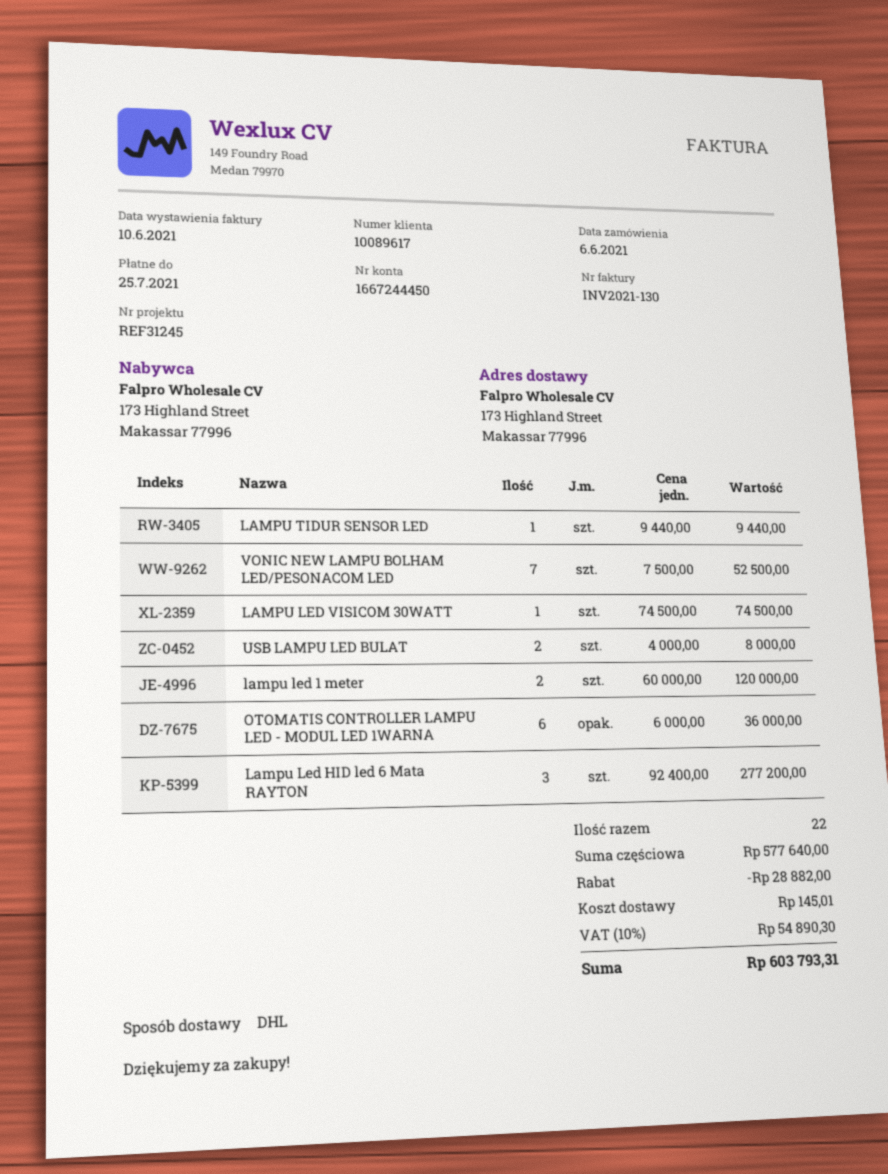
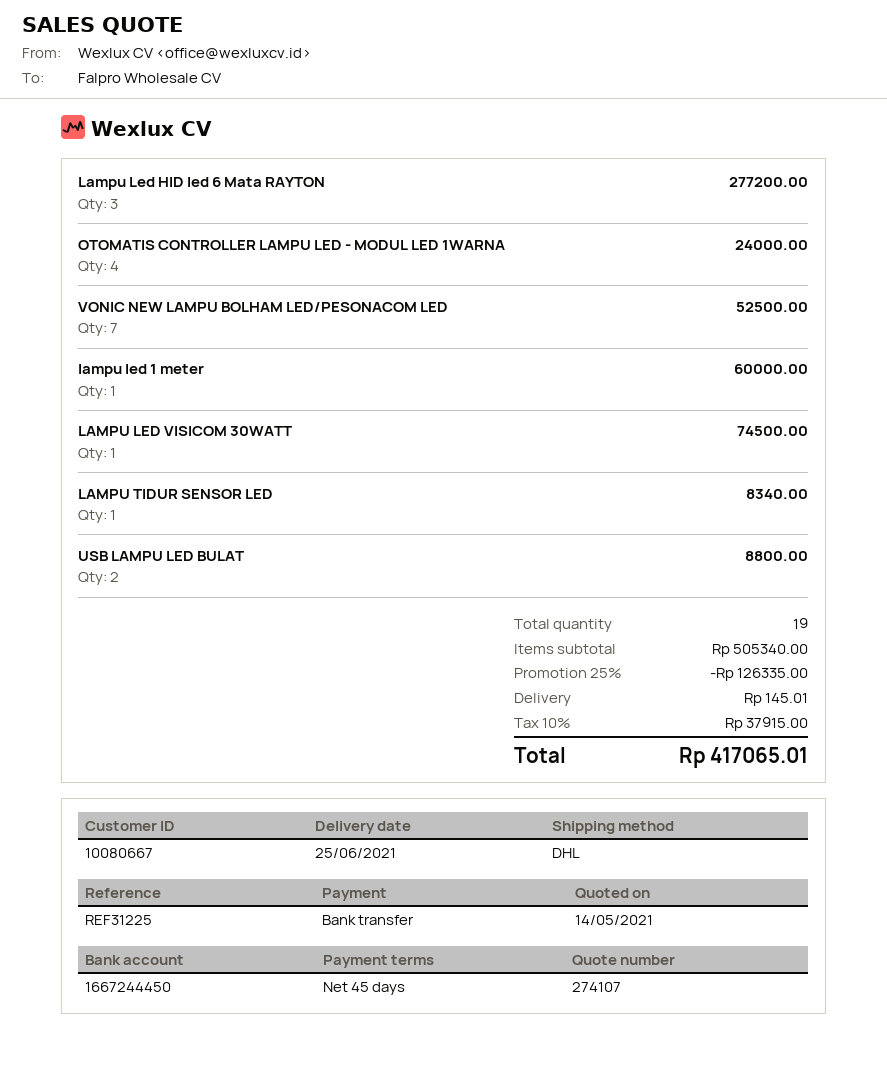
customer number: 10089617 -> 10080667
reference: REF31245 -> REF31225
LAMPU TIDUR SENSOR LED: 1 for 9440.00 -> 1 for 8340.00
USB LAMPU LED BULAT: 2 for 8000.00 -> 2 for 8800.00
lampu led 1 meter: 2 for 120000.00 -> 1 for 60000.00
OTOMATIS CONTROLLER LAMPU LED - MODUL LED 1WARNA: 6 for 36000.00 -> 4 for 24000.00
total quantity: 22 -> 19
subtotal: 577640.00 -> 505340.00
discount: 28882.00 -> 126335.00
tax: 10% = 54890.30 -> 10% = 37915.00
total: 603793.31 -> 417065.01

